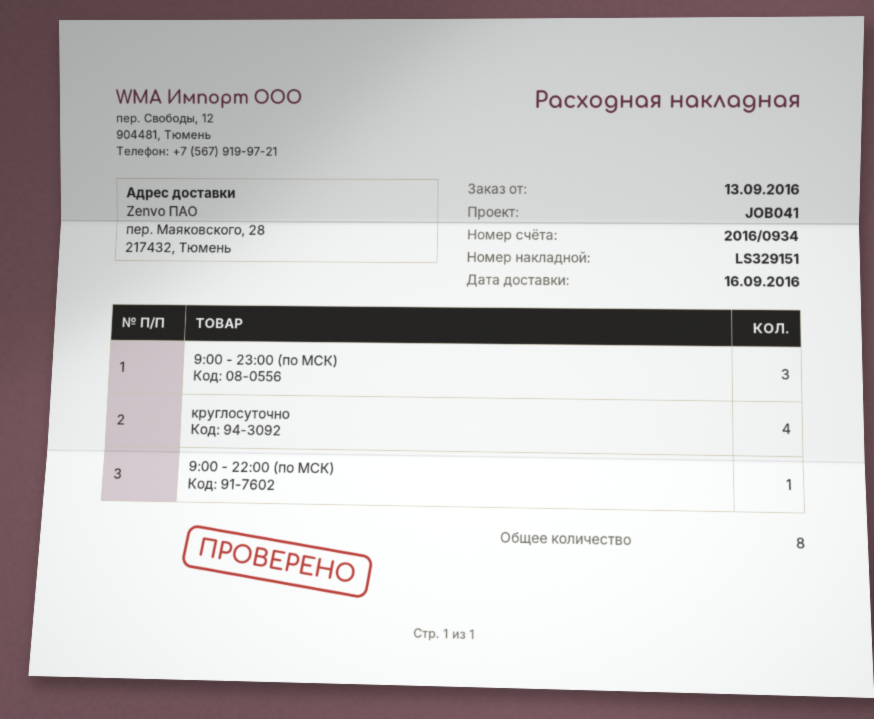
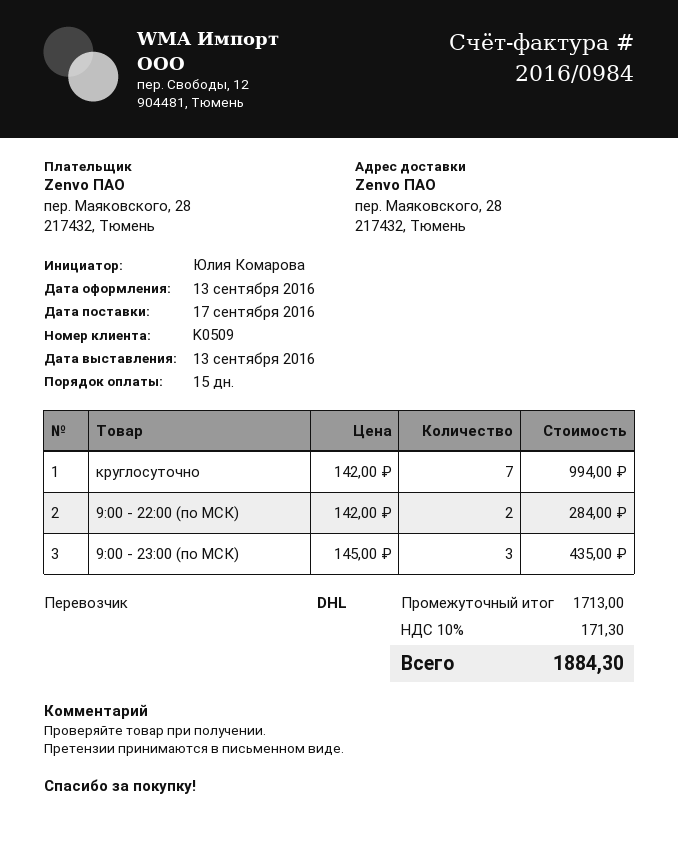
delivery date: 2016-09-16 -> 2016-09-17
invoice number: 2016/0934 -> 2016/0984
круглосуточно: 4 -> 7
9:00 - 22:00 (по МСК): 1 -> 2

